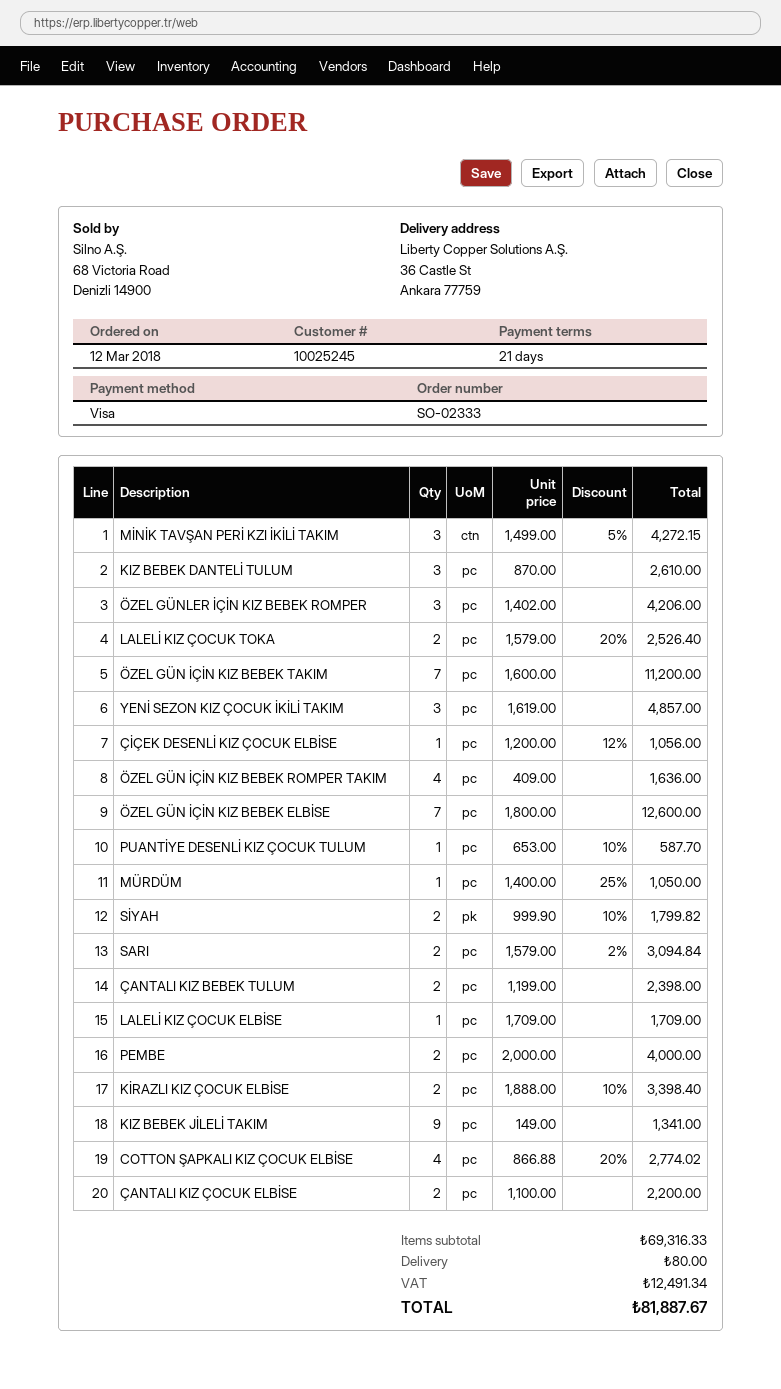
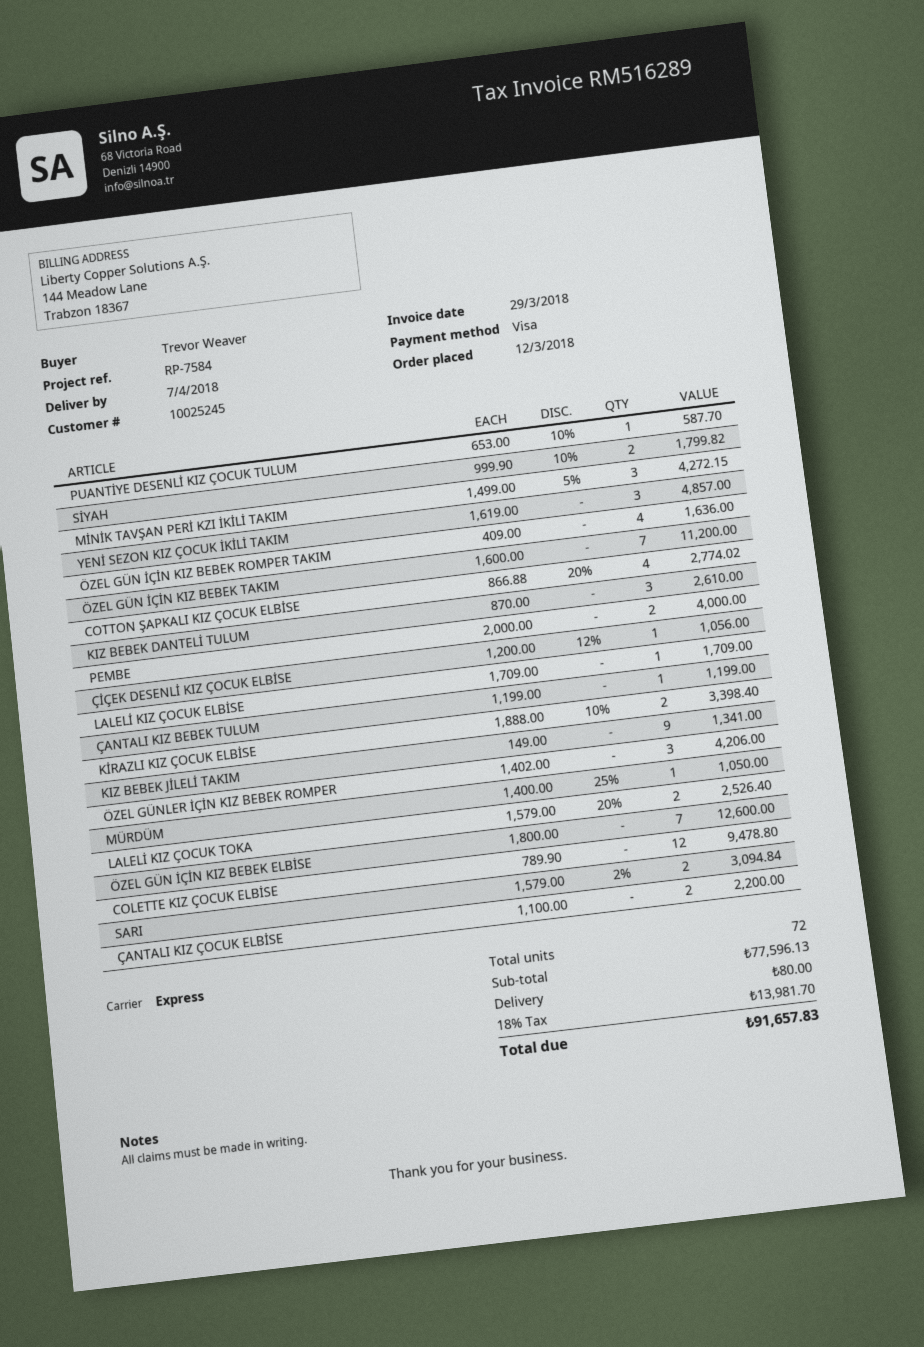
ÇANTALI KIZ BEBEK TULUM: 2 x 1199.00 = 2398.00 -> 1 x 1199.00 = 1199.00
COLETTE KIZ ÇOCUK ELBİSE: none -> 12 x 789.90 = 9478.80
subtotal: 69316.33 -> 77596.13
tax: 12491.34 -> 13981.70
total: 81887.67 -> 91657.83

